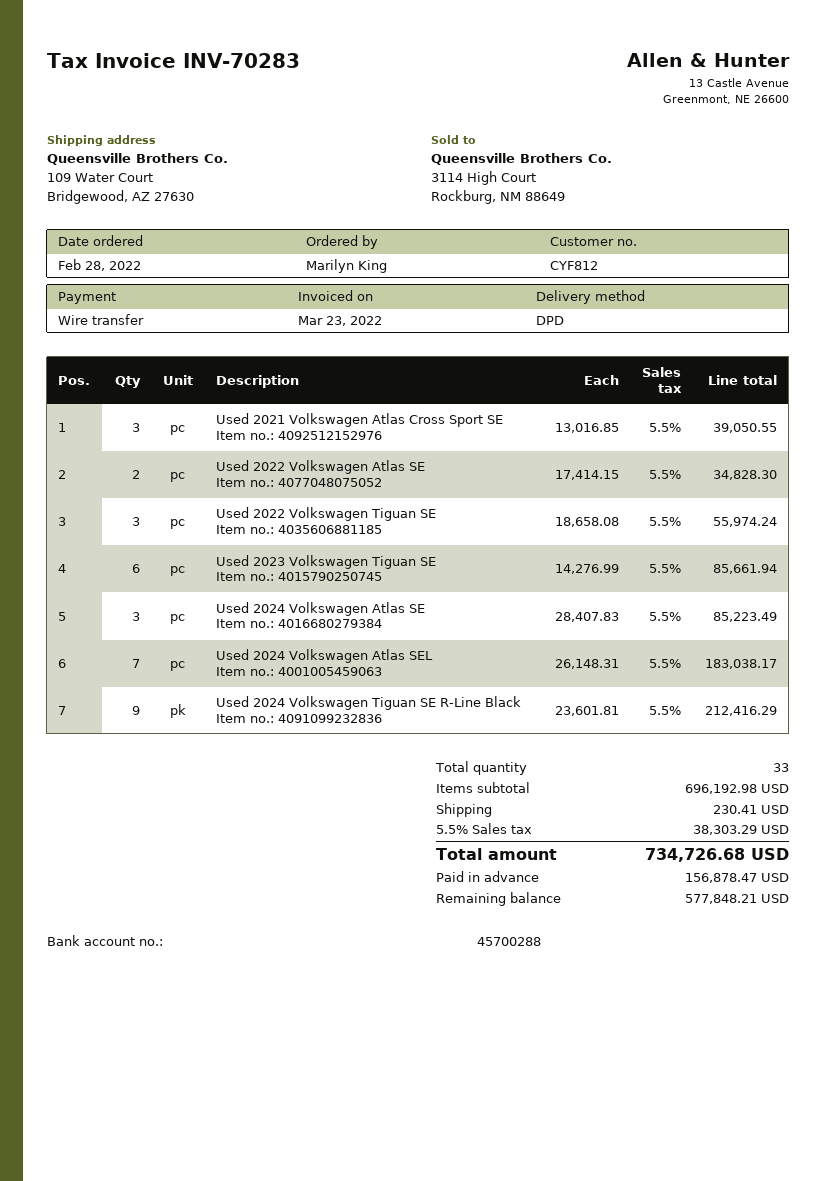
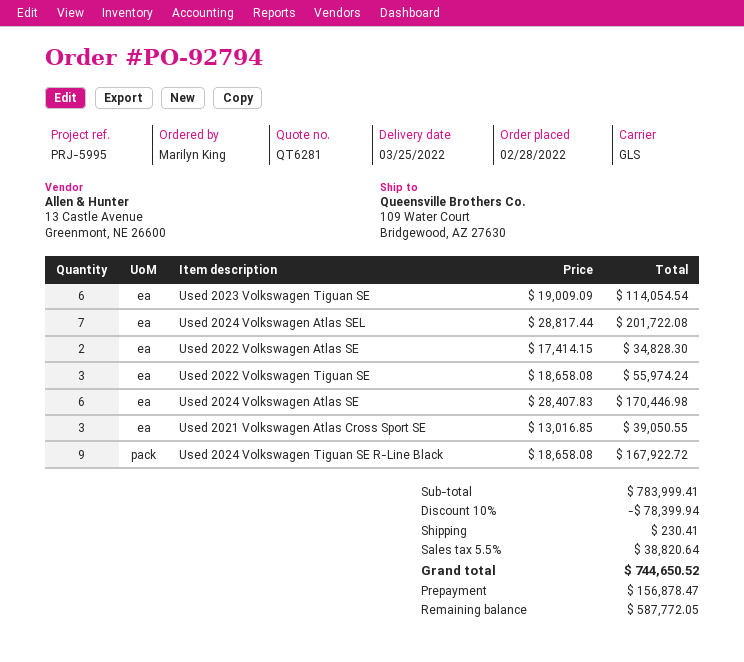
shipping method: DPD -> GLS
Used 2023 Volkswagen Tiguan SE: 6 x 14276.99 = 85661.94 -> 6 x 19009.09 = 114054.54
Used 2024 Volkswagen Atlas SE: 3 x 28407.83 = 85223.49 -> 6 x 28407.83 = 170446.98
Used 2024 Volkswagen Atlas SEL: 7 x 26148.31 = 183038.17 -> 7 x 28817.44 = 201722.08
Used 2024 Volkswagen Tiguan SE R-Line Black: 9 x 23601.81 = 212416.29 -> 9 x 18658.08 = 167922.72
subtotal: 696192.98 -> 783999.41
discount: none -> 10% = 78399.94
tax: 5.5% = 38303.29 -> 5.5% = 38820.64
total: 734726.68 -> 744650.52
balance: 577848.21 -> 587772.05

